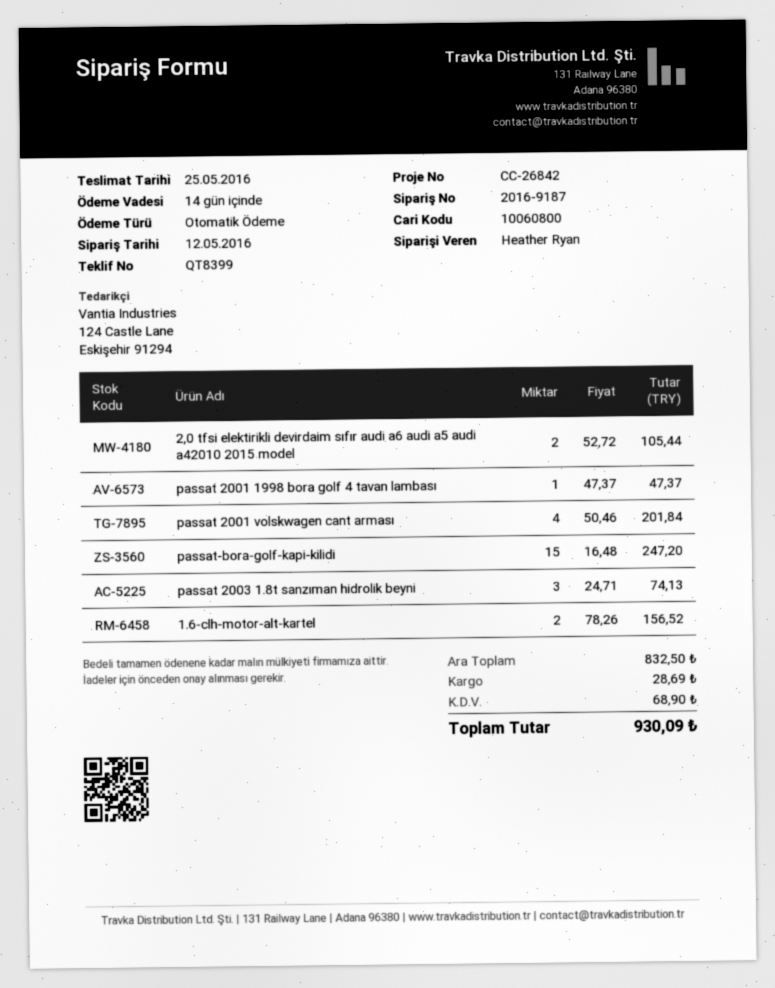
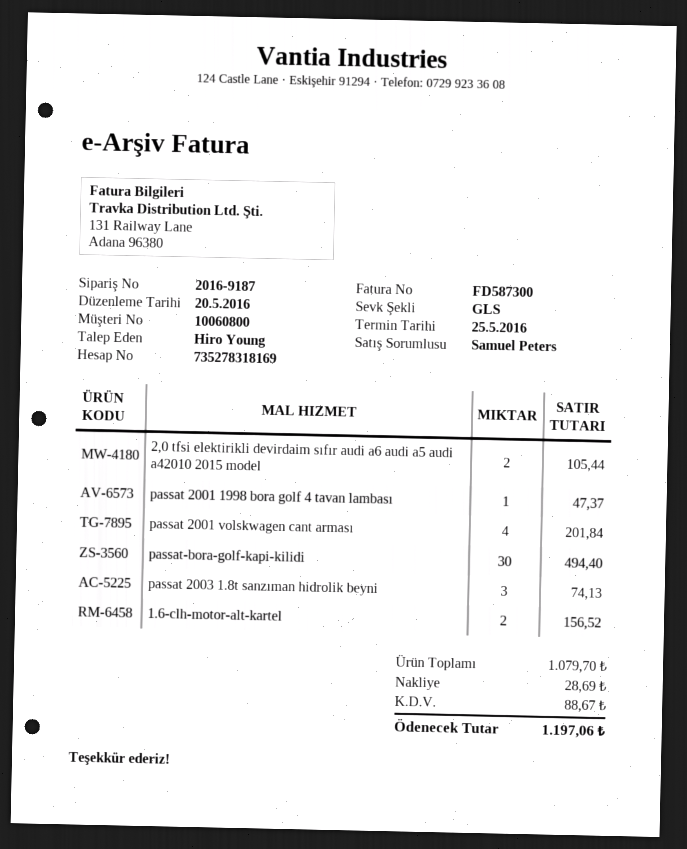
ordered by: Heather Ryan -> Hiro Young
passat-bora-golf-kapi-kilidi: 15 for 247.20 -> 30 for 494.40
subtotal: 832.50 -> 1079.70
tax: 68.90 -> 88.67
total: 930.09 -> 1197.06

